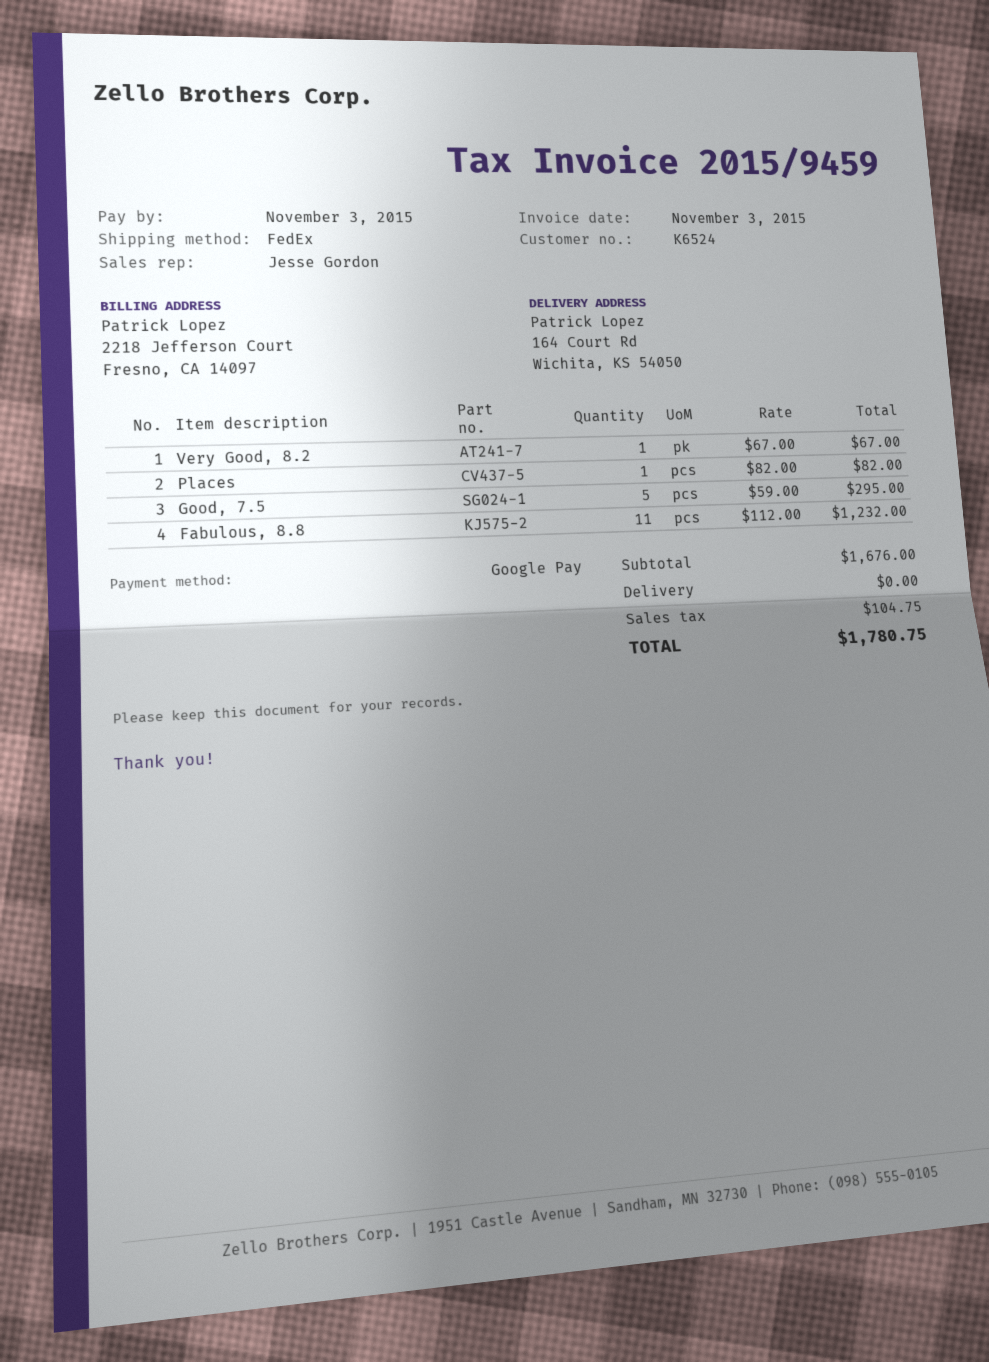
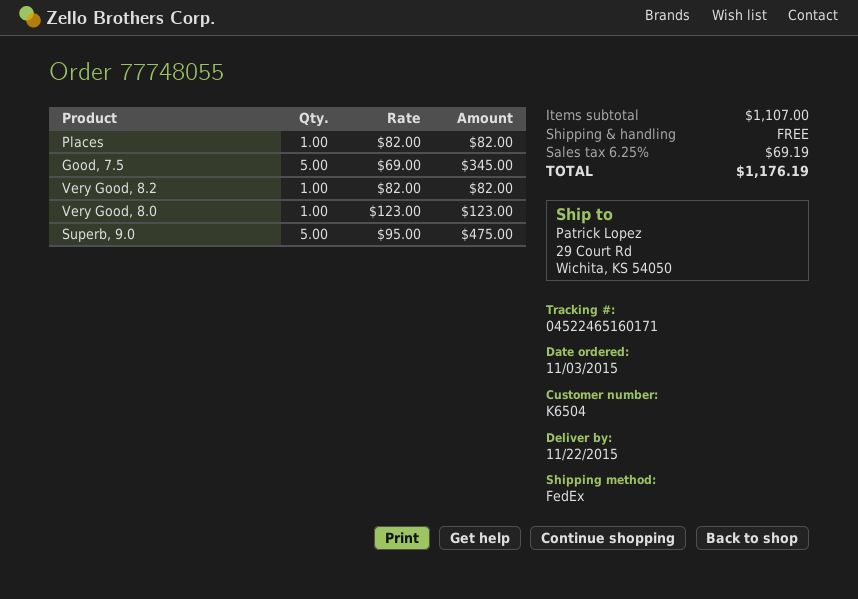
customer number: K6524 -> K6504
ship to: 164 Court Rd, Wichita, KS 54050 -> 29 Court Rd, Wichita, KS 54050
Very Good, 8.2: 1 x 67.00 = 67.00 -> 1 x 82.00 = 82.00
Good, 7.5: 5 x 59.00 = 295.00 -> 5 x 69.00 = 345.00
Fabulous, 8.8: 11 x 112.00 = 1232.00 -> none
Very Good, 8.0: none -> 1 x 123.00 = 123.00
Superb, 9.0: none -> 5 x 95.00 = 475.00
subtotal: 1676.00 -> 1107.00
tax: 104.75 -> 69.19
total: 1780.75 -> 1176.19

